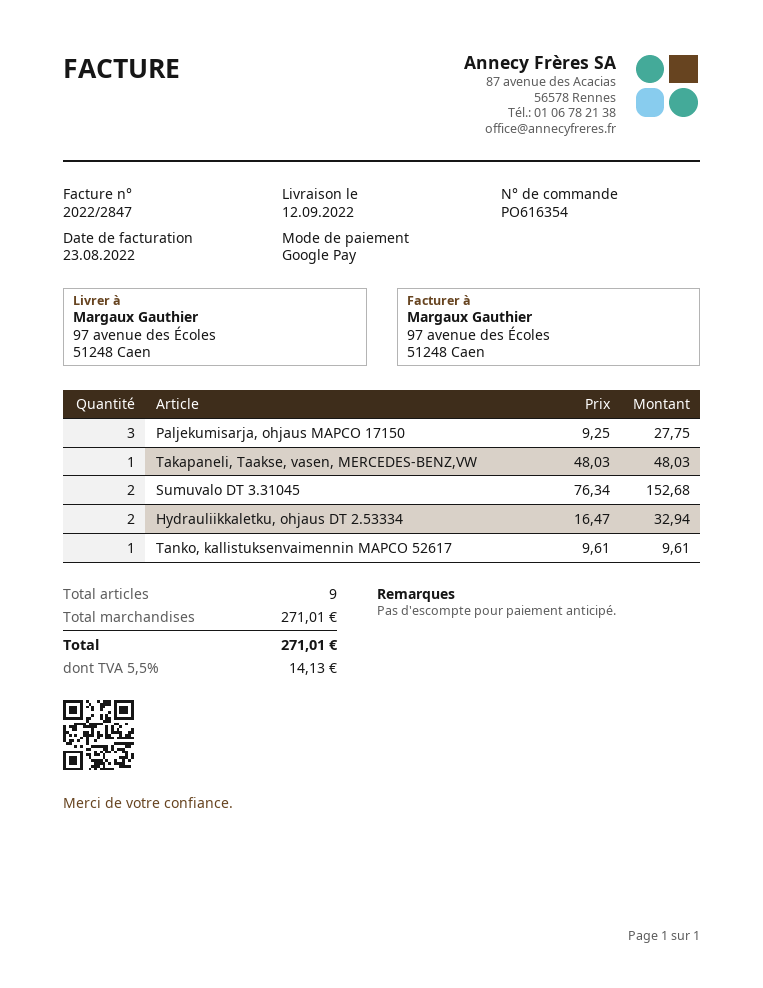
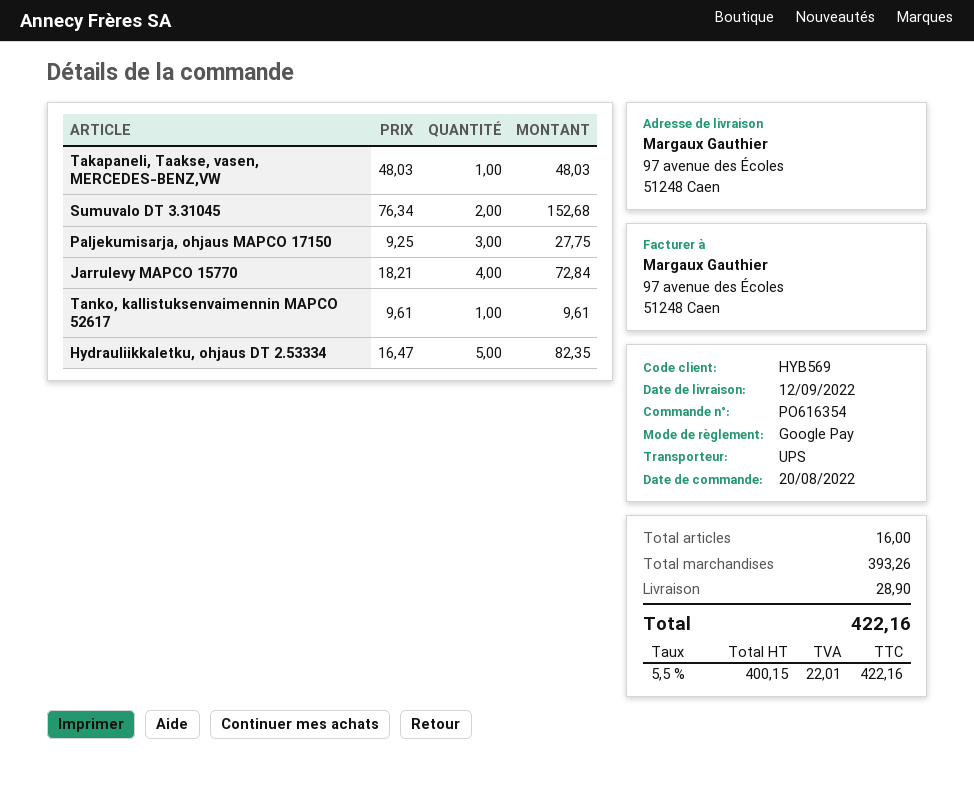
Hydrauliikkaletku, ohjaus DT 2.53334: 2 x 16.47 = 32.94 -> 5 x 16.47 = 82.35
Jarrulevy MAPCO 15770: none -> 4 x 18.21 = 72.84
total quantity: 9 -> 16
subtotal: 271.01 -> 393.26
shipping: none -> 28.90
tax: 5.5% = 14.13 -> 5.5% = 22.01
total: 271.01 -> 422.16

